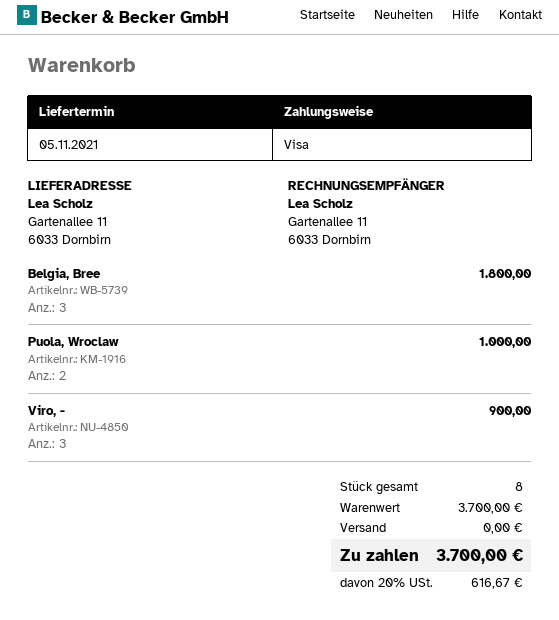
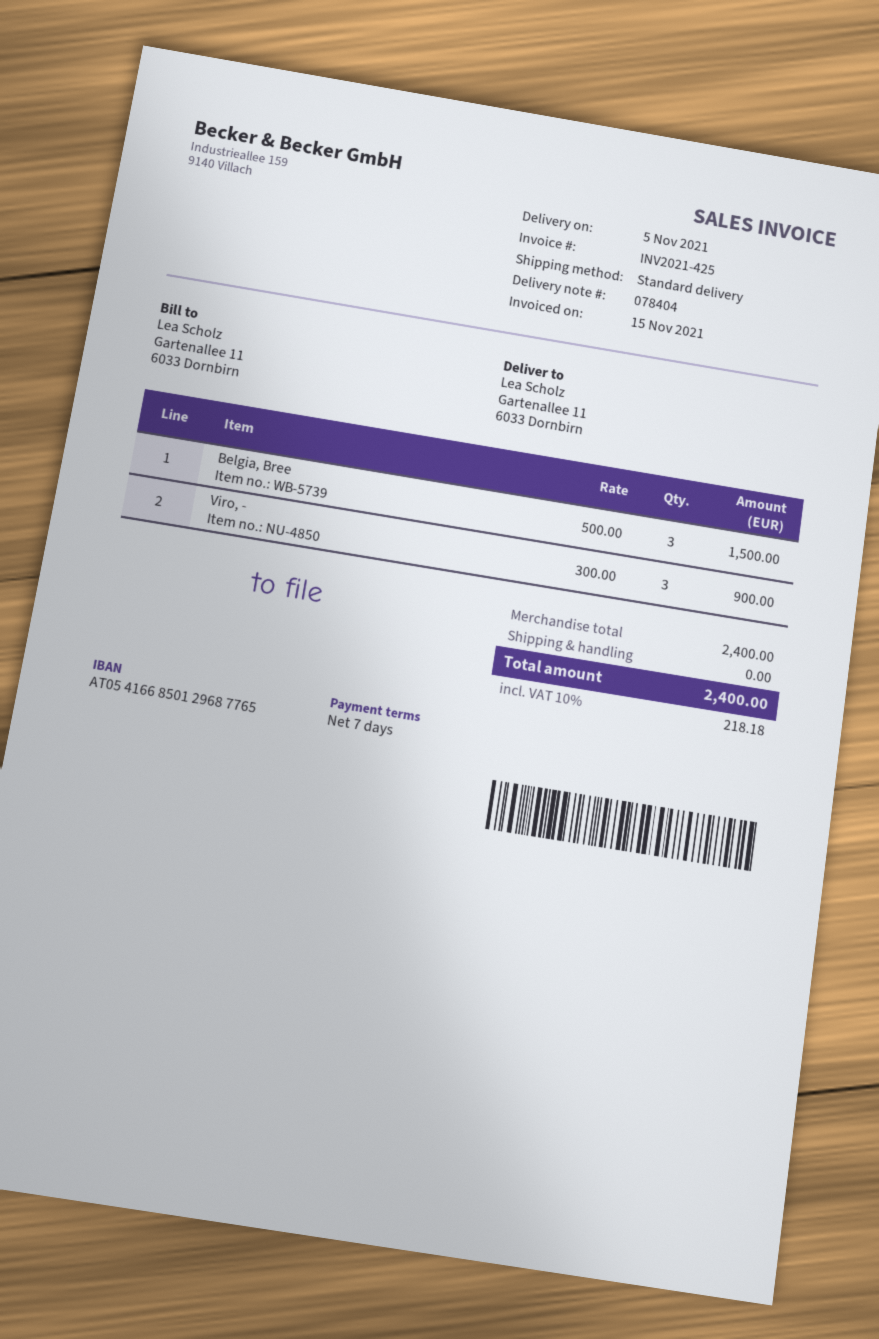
Belgia, Bree: 3 for 1800.00 -> 3 for 1500.00
Puola, Wroclaw: 2 for 1000.00 -> none
subtotal: 3700.00 -> 2400.00
tax: 20% = 616.67 -> 10% = 218.18
total: 3700.00 -> 2400.00

